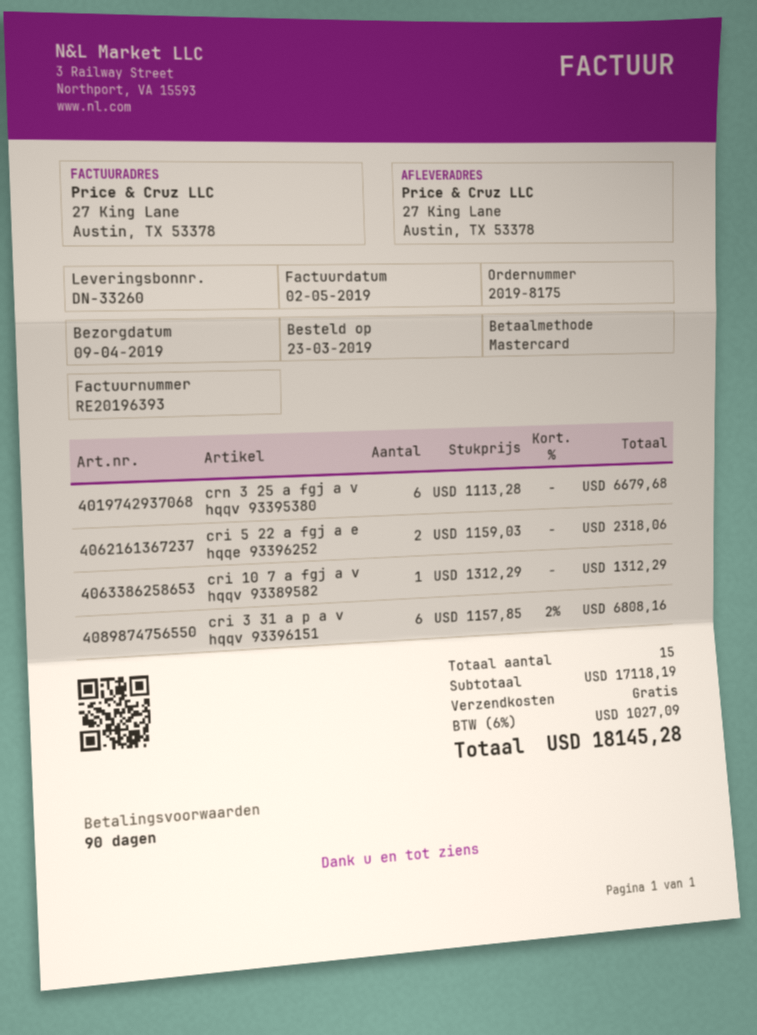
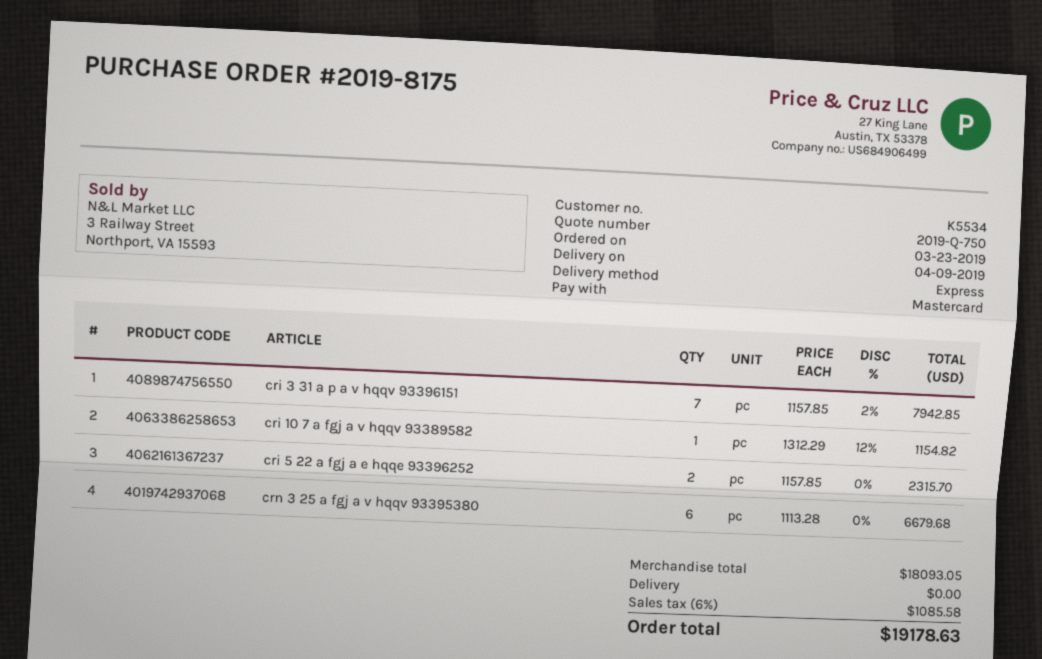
cri 5 22 a fgj a e hqqe 93396252: 2 x 1159.03 = 2318.06 -> 2 x 1157.85 = 2315.70
cri 10 7 a fgj a v hqqv 93389582: 1 x 1312.29 = 1312.29 -> 1 x 1312.29 - 12% = 1154.82
cri 3 31 a p a v hqqv 93396151: 6 x 1157.85 - 2% = 6808.16 -> 7 x 1157.85 - 2% = 7942.85
subtotal: 17118.19 -> 18093.05
tax: 6% = 1027.09 -> 6% = 1085.58
total: 18145.28 -> 19178.63

